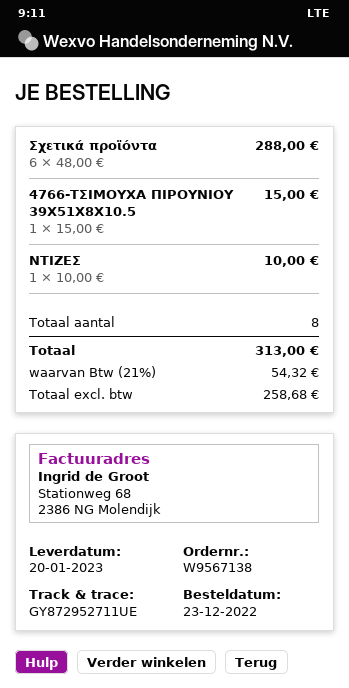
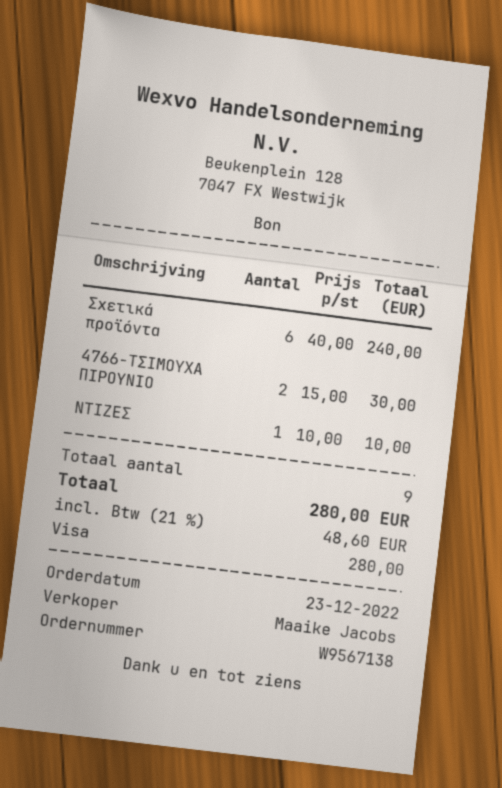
Σχετικά προϊόντα: 6 x 48.00 = 288.00 -> 6 x 40.00 = 240.00
4766-ΤΣΙΜΟΥΧΑ ΠΙΡΟΥΝΙΟΥ 39X51X8X10.5: 1 x 15.00 = 15.00 -> 2 x 15.00 = 30.00
total quantity: 8 -> 9
tax: 21% = 54.32 -> 21% = 48.60
total: 313.00 -> 280.00

